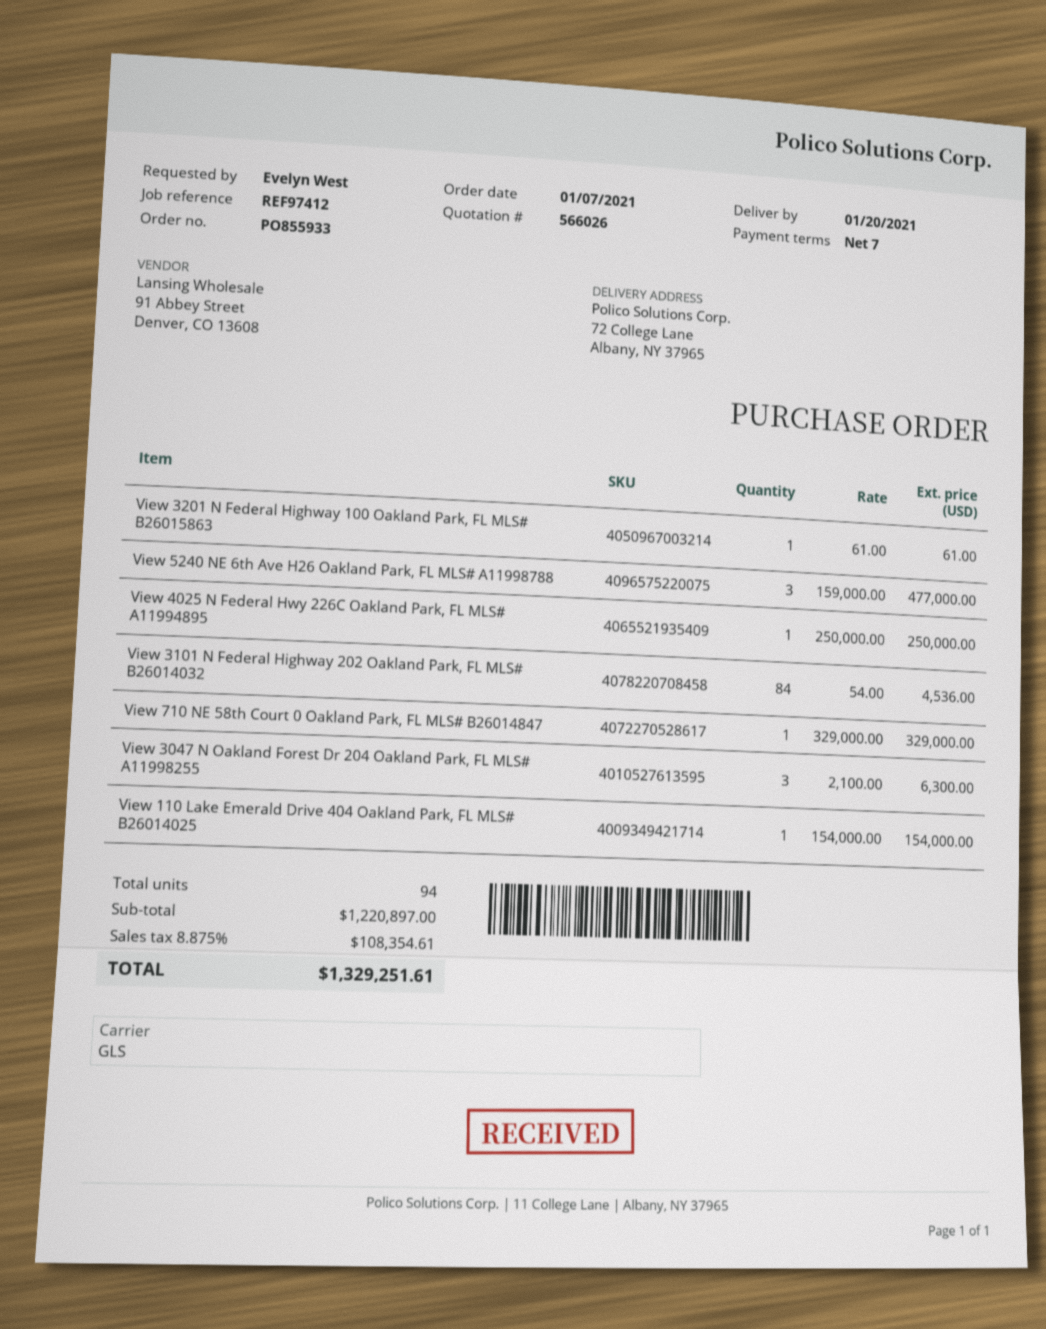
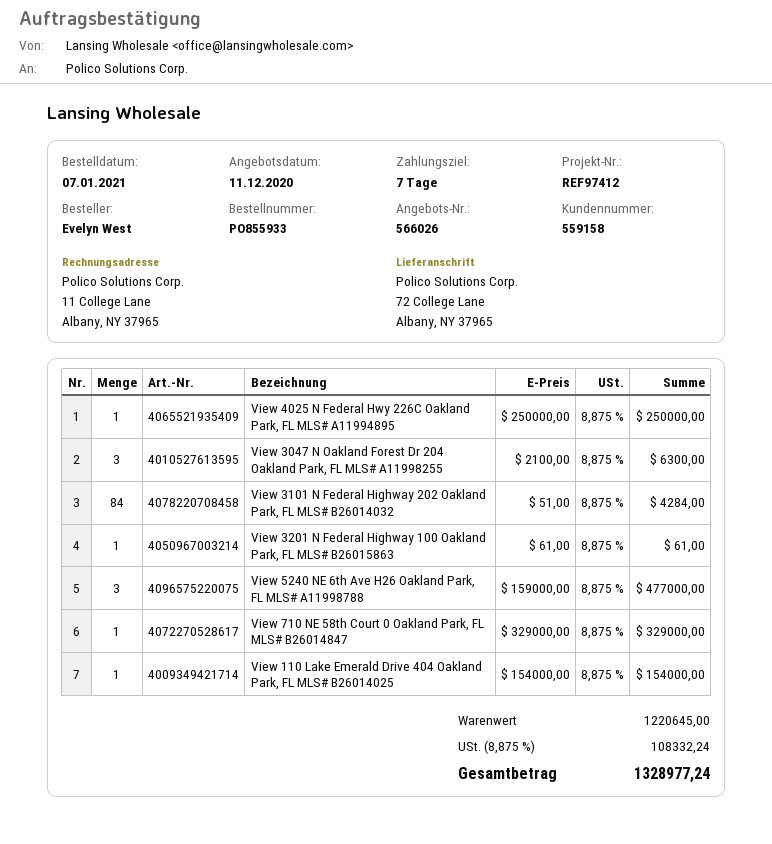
View 3101 N Federal Highway 202 Oakland Park, FL MLS# B26014032: 84 x 54.00 = 4536.00 -> 84 x 51.00 = 4284.00
subtotal: 1220897.00 -> 1220645.00
tax: 8.875% = 108354.61 -> 8.875% = 108332.24
total: 1329251.61 -> 1328977.24

